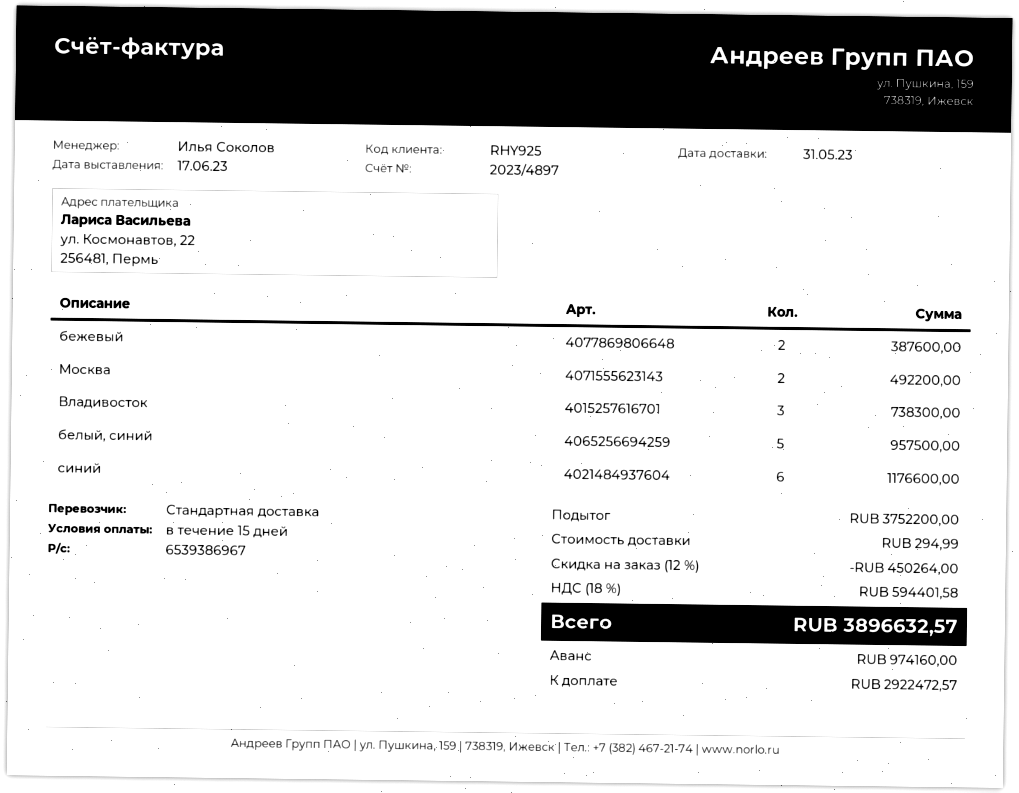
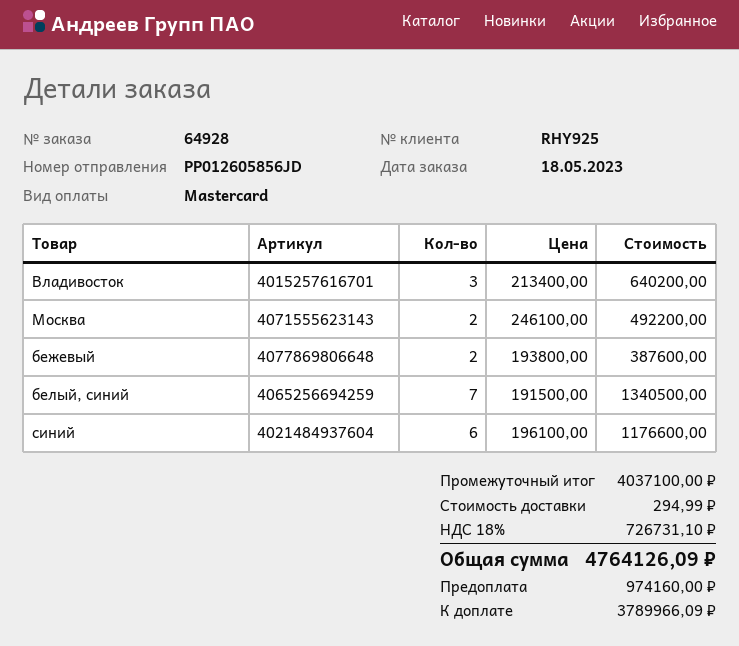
Владивосток: 3 for 738300.00 -> 3 for 640200.00
белый, синий: 5 for 957500.00 -> 7 for 1340500.00
subtotal: 3752200.00 -> 4037100.00
discount: 12% = 450264.00 -> none
tax: 18% = 594401.58 -> 18% = 726731.10
total: 3896632.57 -> 4764126.09
balance: 2922472.57 -> 3789966.09

